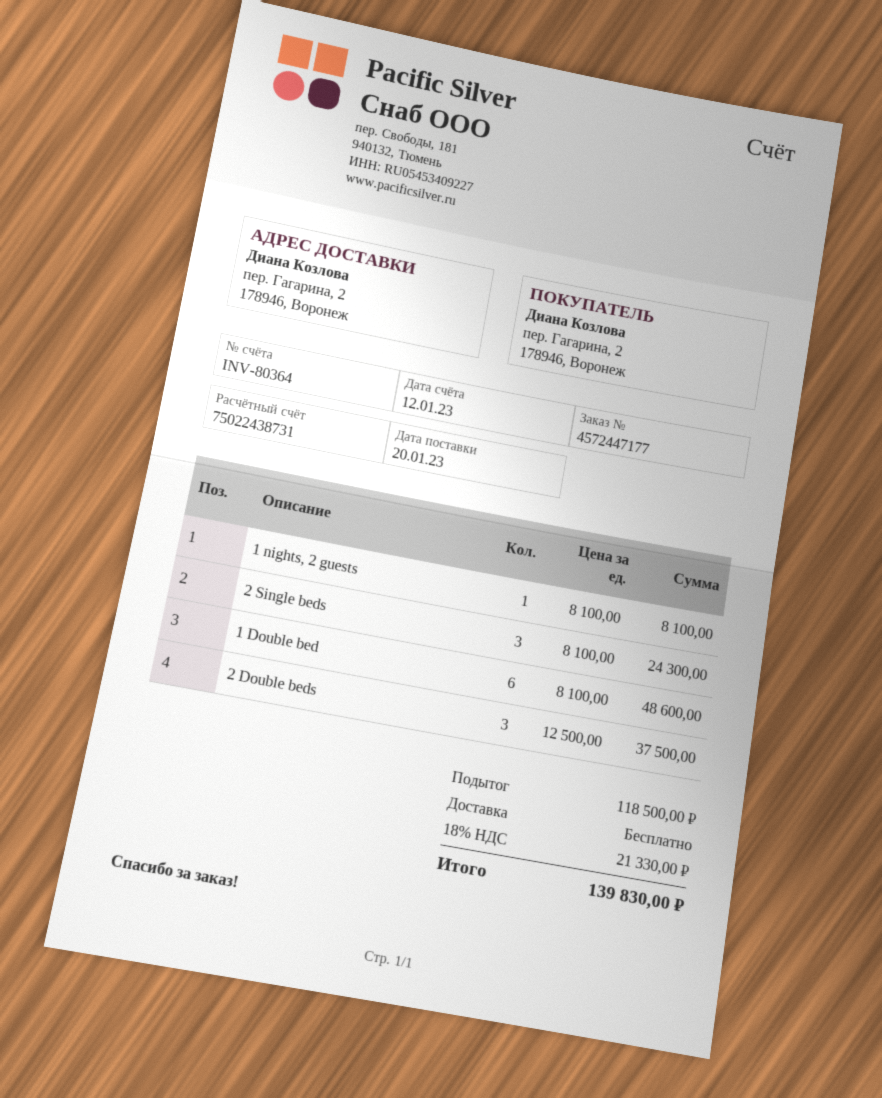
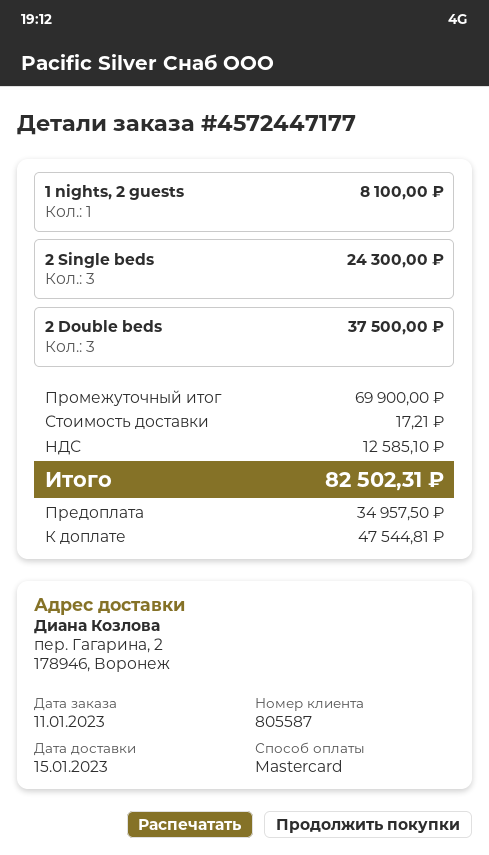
delivery date: 2023-01-20 -> 2023-01-15
1 Double bed: 6 for 48600.00 -> none
subtotal: 118500.00 -> 69900.00
shipping: 0.00 -> 17.21
tax: 21330.00 -> 12585.10
total: 139830.00 -> 82502.31

